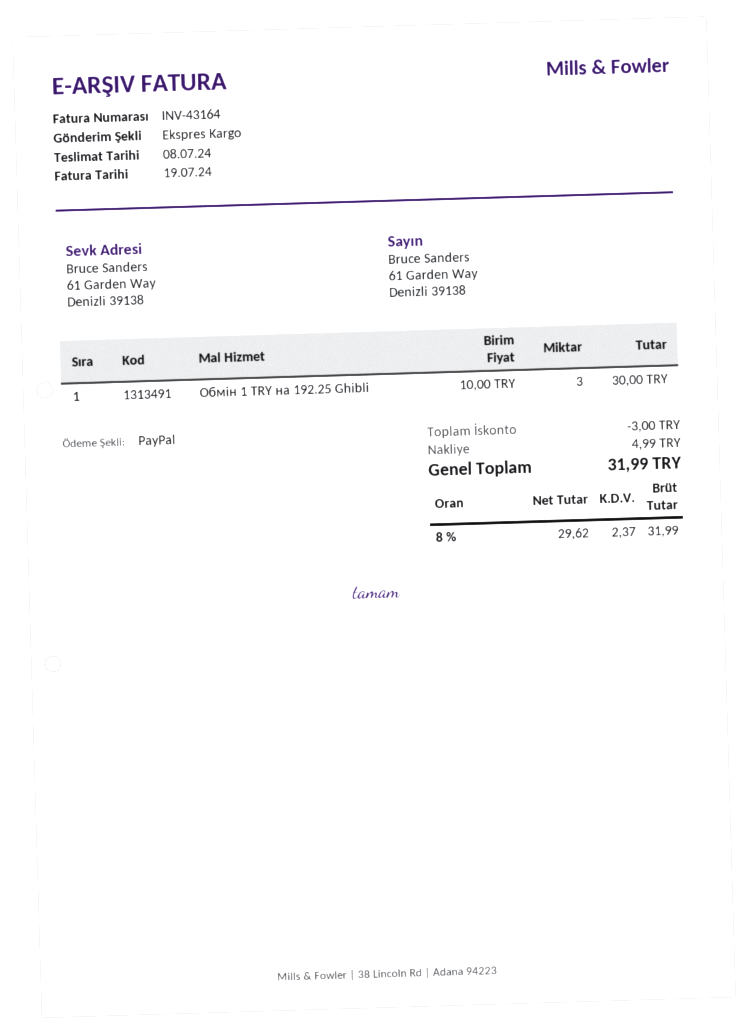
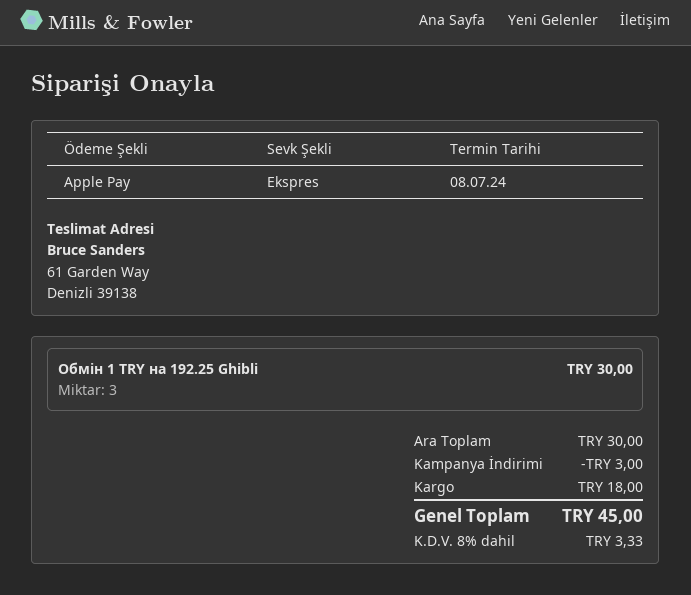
payment method: PayPal -> Apple Pay
shipping: 4.99 -> 18.00
tax: 8% = 2.37 -> 8% = 3.33
total: 31.99 -> 45.00

